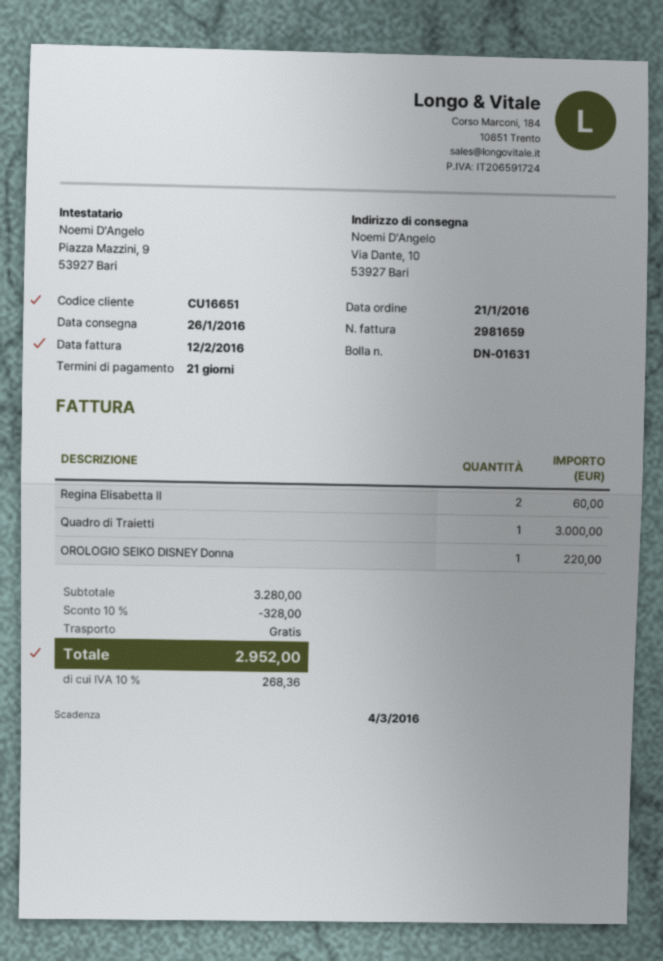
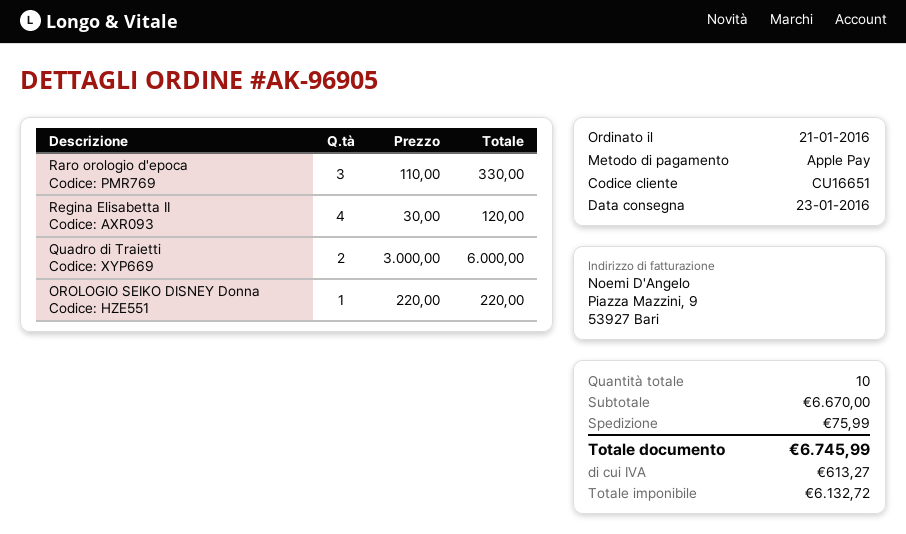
delivery date: 2016-01-26 -> 2016-01-23
Regina Elisabetta II: 2 for 60.00 -> 4 for 120.00
Quadro di Traietti: 1 for 3000.00 -> 2 for 6000.00
Raro orologio d'epoca: none -> 3 for 330.00
subtotal: 3280.00 -> 6670.00
discount: 10% = 328.00 -> none
shipping: 0.00 -> 75.99
tax: 268.36 -> 613.27
total: 2952.00 -> 6745.99

